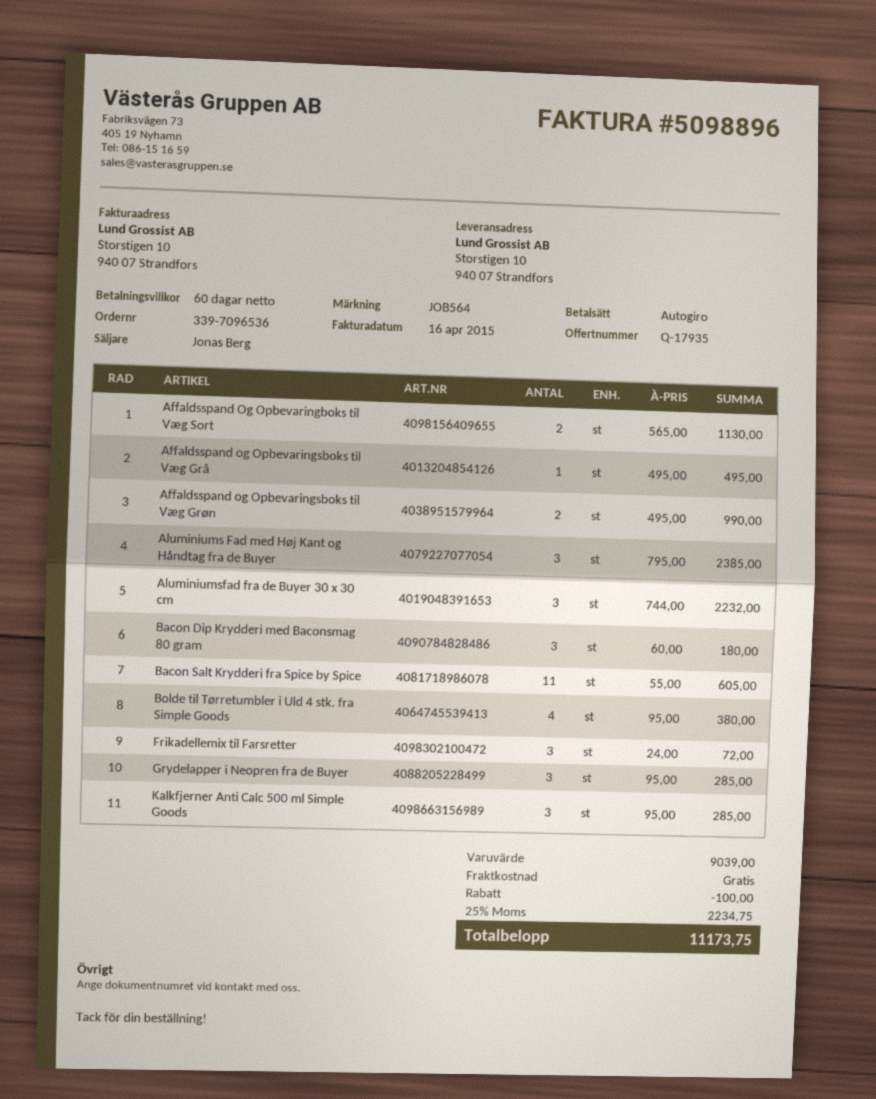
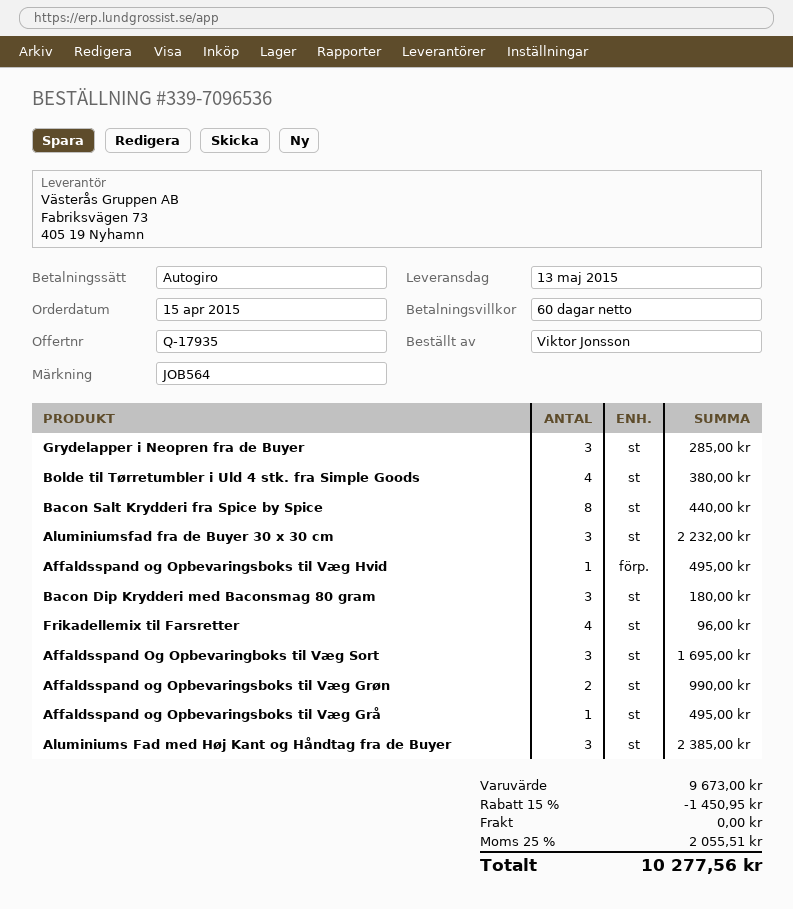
Affaldsspand Og Opbevaringboks til Væg Sort: 2 for 1130.00 -> 3 for 1695.00
Bacon Salt Krydderi fra Spice by Spice: 11 for 605.00 -> 8 for 440.00
Frikadellemix til Farsretter: 3 for 72.00 -> 4 for 96.00
Kalkfjerner Anti Calc 500 ml Simple Goods: 3 for 285.00 -> none
Affaldsspand og Opbevaringsboks til Væg Hvid: none -> 1 for 495.00
subtotal: 9039.00 -> 9673.00
discount: 100.00 -> 1450.95
tax: 25% = 2234.75 -> 25% = 2055.51
total: 11173.75 -> 10277.56

